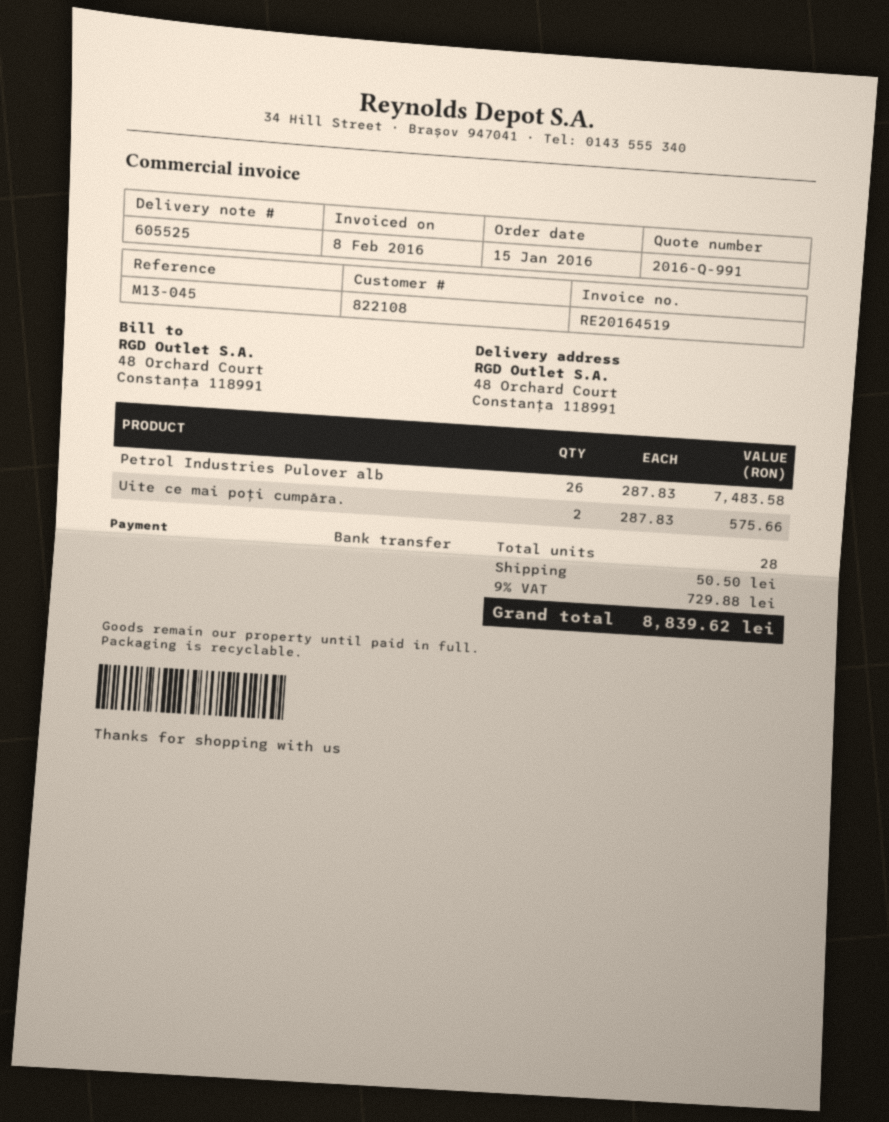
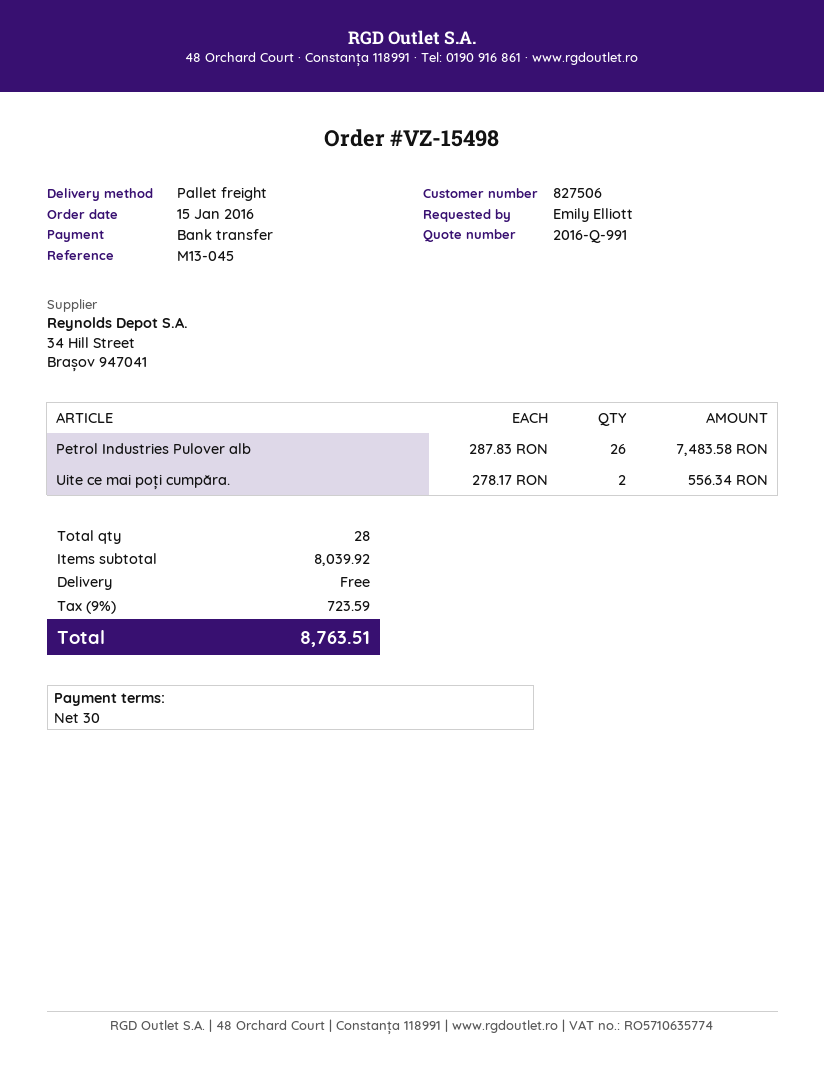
customer number: 822108 -> 827506
Uite ce mai poți cumpăra.: 2 x 287.83 = 575.66 -> 2 x 278.17 = 556.34
shipping: 50.50 -> 0.00
tax: 9% = 729.88 -> 9% = 723.59
total: 8839.62 -> 8763.51

